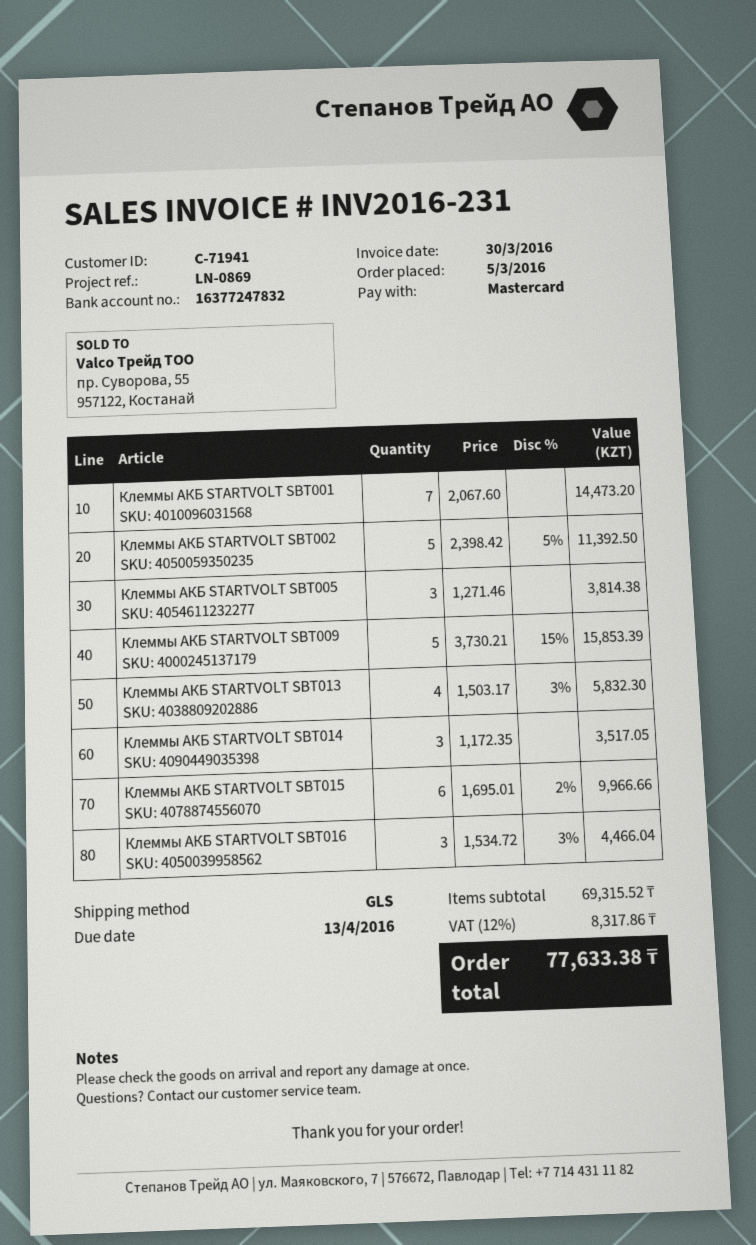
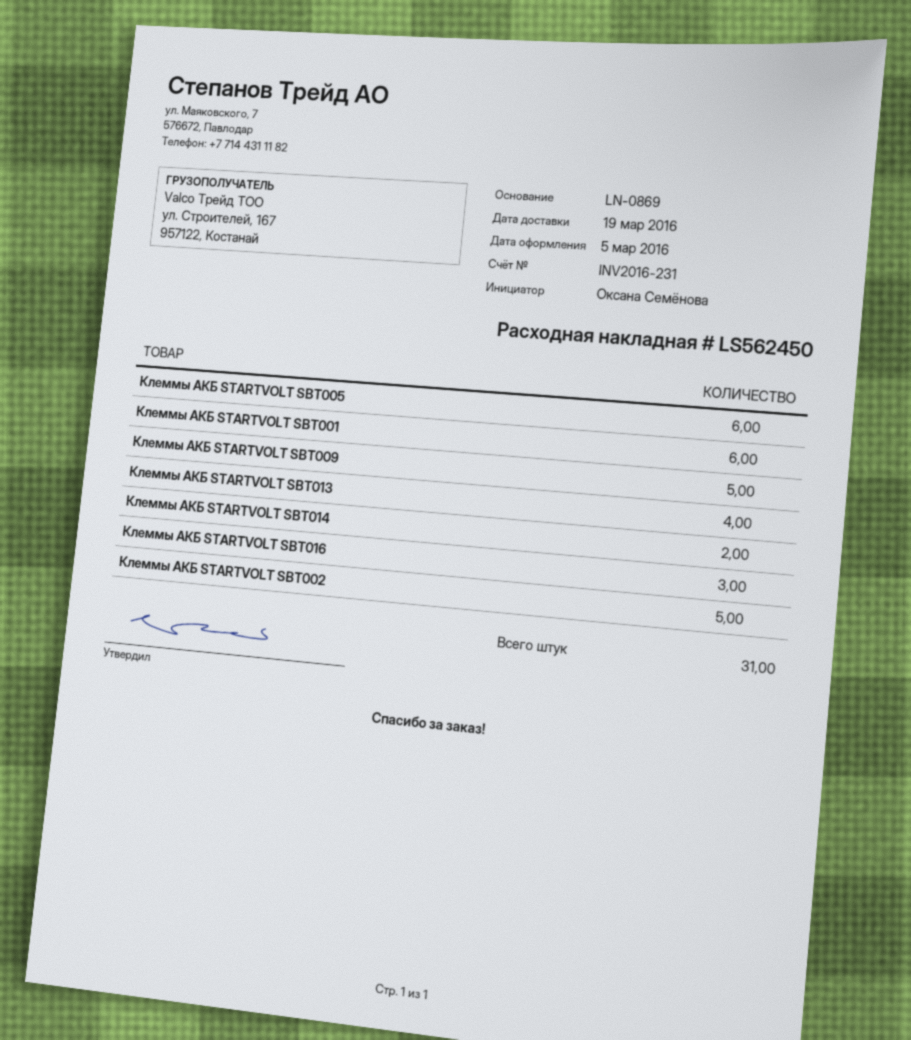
Клеммы АКБ STARTVOLT SBT001: 7 -> 6
Клеммы АКБ STARTVOLT SBT005: 3 -> 6
Клеммы АКБ STARTVOLT SBT014: 3 -> 2
Клеммы АКБ STARTVOLT SBT015: 6 -> none

